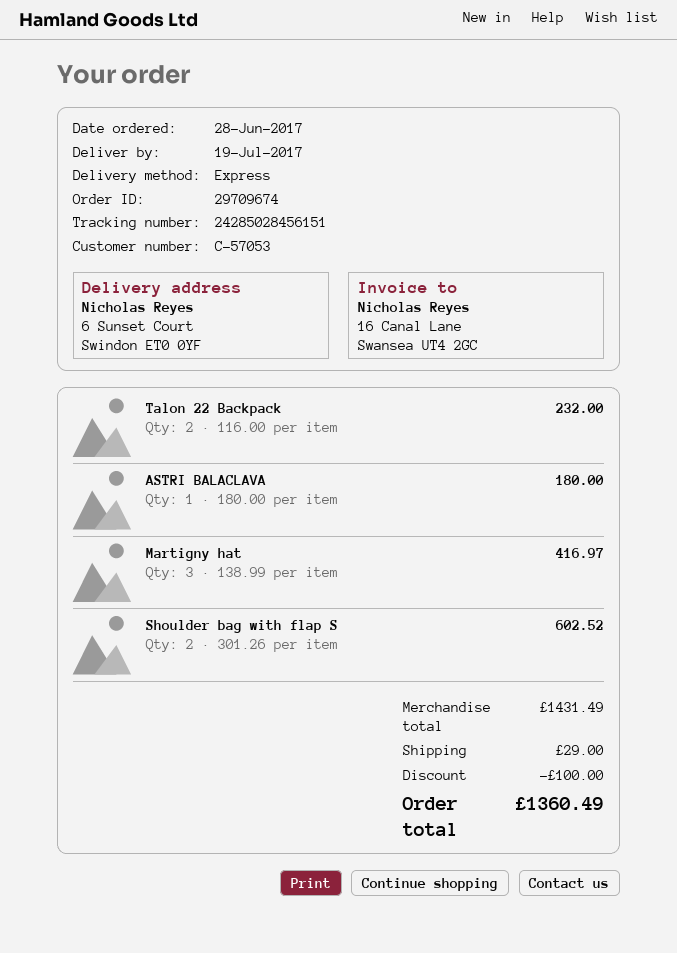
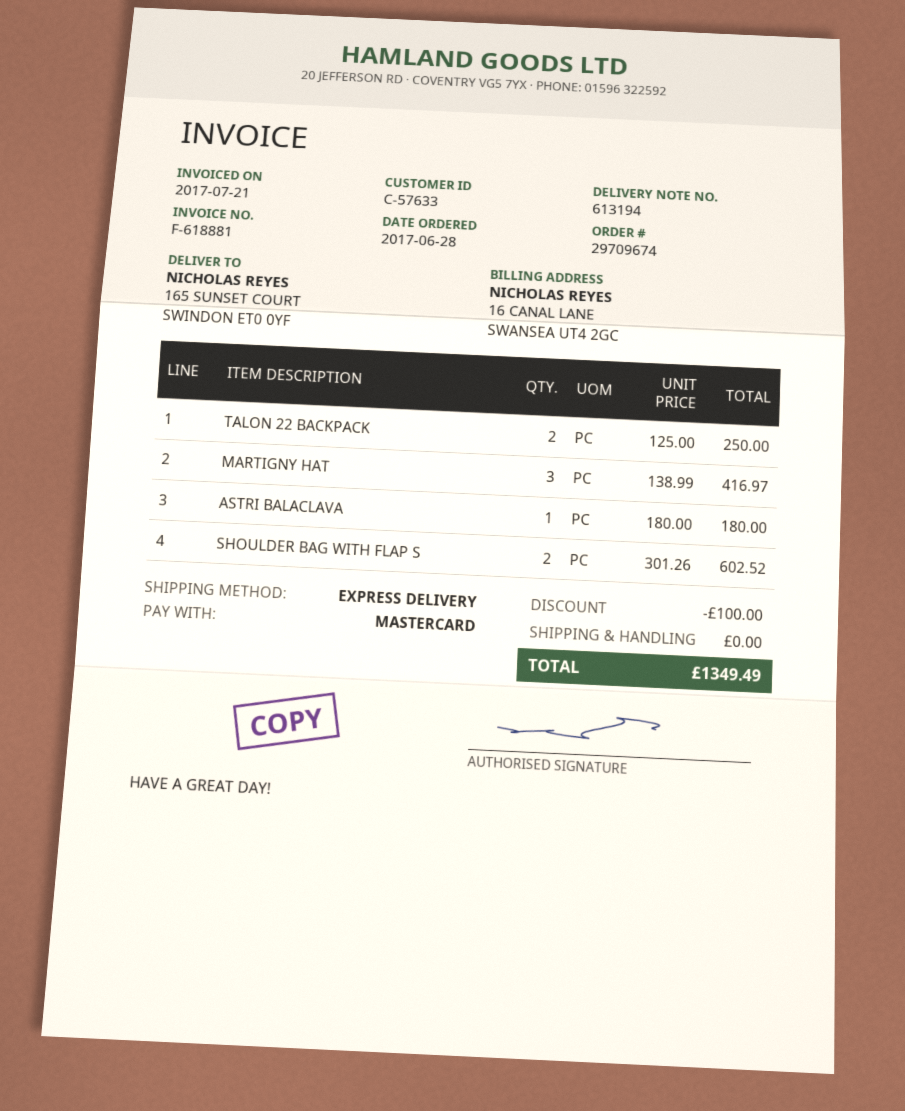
customer number: C-57053 -> C-57633
ship to: 6 Sunset Court, Swindon ET0 0YF -> 165 SUNSET COURT, SWINDON ET0 0YF
Talon 22 Backpack: 2 x 116.00 = 232.00 -> 2 x 125.00 = 250.00
shipping: 29.00 -> 0.00
total: 1360.49 -> 1349.49

